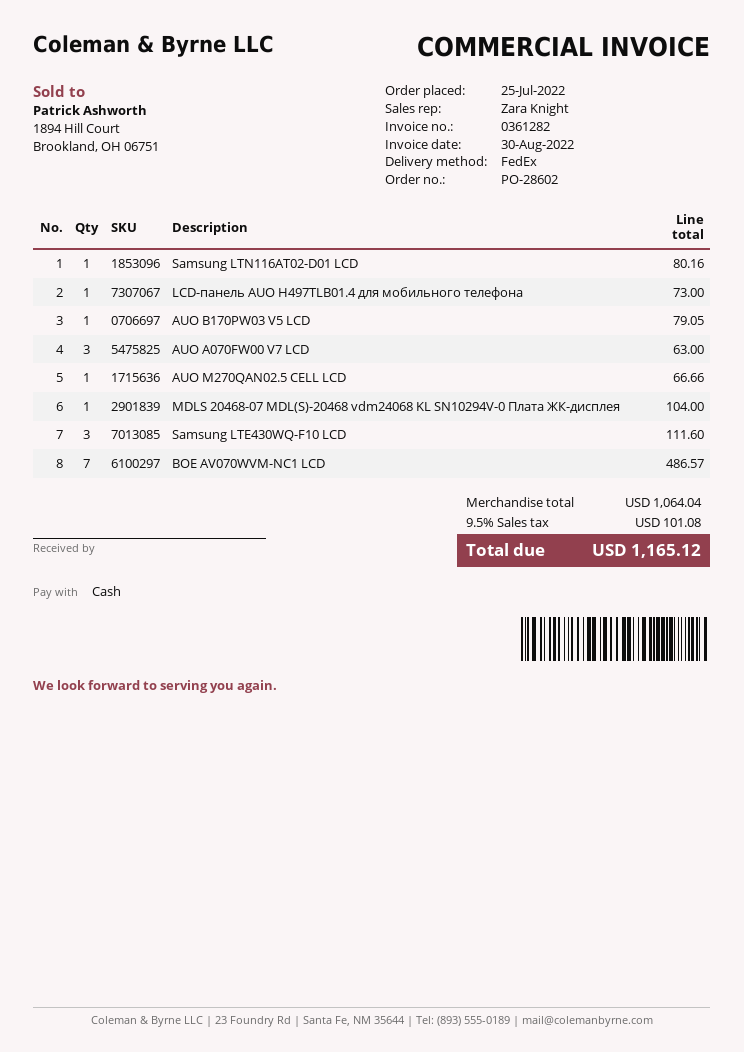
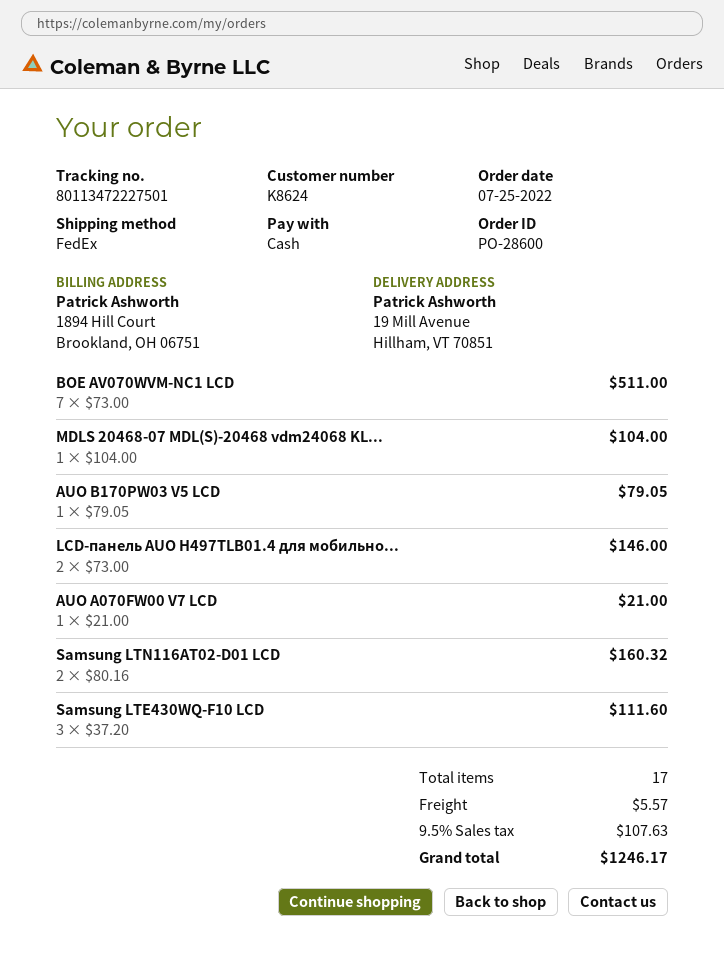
order number: PO-28602 -> PO-28600
Samsung LTN116AT02-D01 LCD: 1 for 80.16 -> 2 for 160.32
LCD-панель AUO H497TLB01.4 для мобильного телефона: 1 for 73.00 -> 2 for 146.00
AUO A070FW00 V7 LCD: 3 for 63.00 -> 1 for 21.00
AUO M270QAN02.5 CELL LCD: 1 for 66.66 -> none
BOE AV070WVM-NC1 LCD: 7 for 486.57 -> 7 for 511.00
shipping: none -> 5.57
tax: 9.5% = 101.08 -> 9.5% = 107.63
total: 1165.12 -> 1246.17

